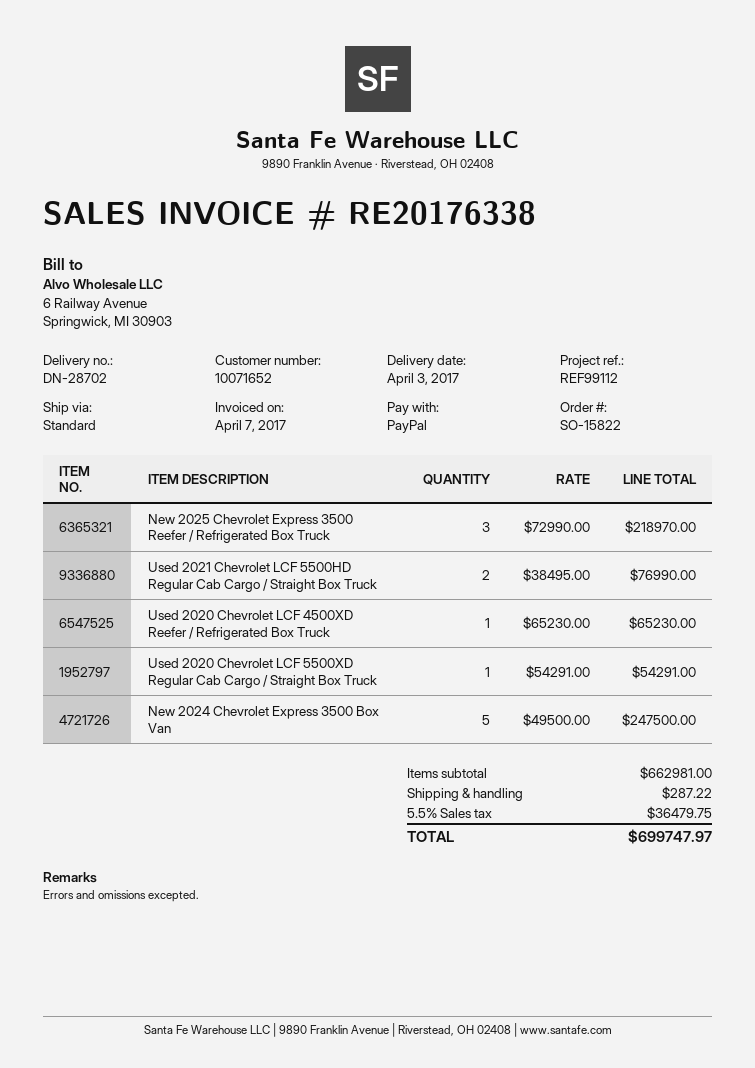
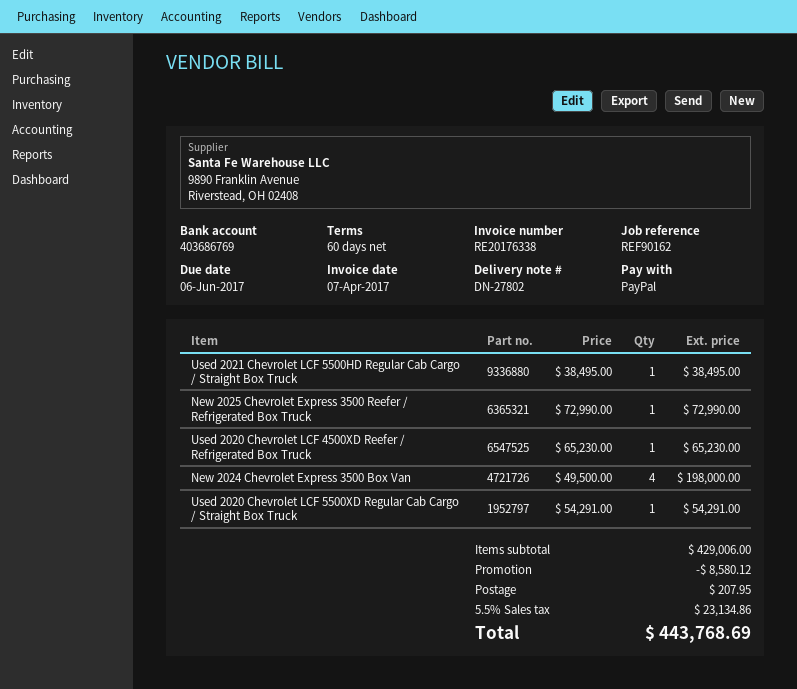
delivery note number: DN-28702 -> DN-27802
reference: REF99112 -> REF90162
New 2025 Chevrolet Express 3500 Reefer / Refrigerated Box Truck: 3 x 72990.00 = 218970.00 -> 1 x 72990.00 = 72990.00
Used 2021 Chevrolet LCF 5500HD Regular Cab Cargo / Straight Box Truck: 2 x 38495.00 = 76990.00 -> 1 x 38495.00 = 38495.00
New 2024 Chevrolet Express 3500 Box Van: 5 x 49500.00 = 247500.00 -> 4 x 49500.00 = 198000.00
subtotal: 662981.00 -> 429006.00
discount: none -> 8580.12
shipping: 287.22 -> 207.95
tax: 5.5% = 36479.75 -> 5.5% = 23134.86
total: 699747.97 -> 443768.69

